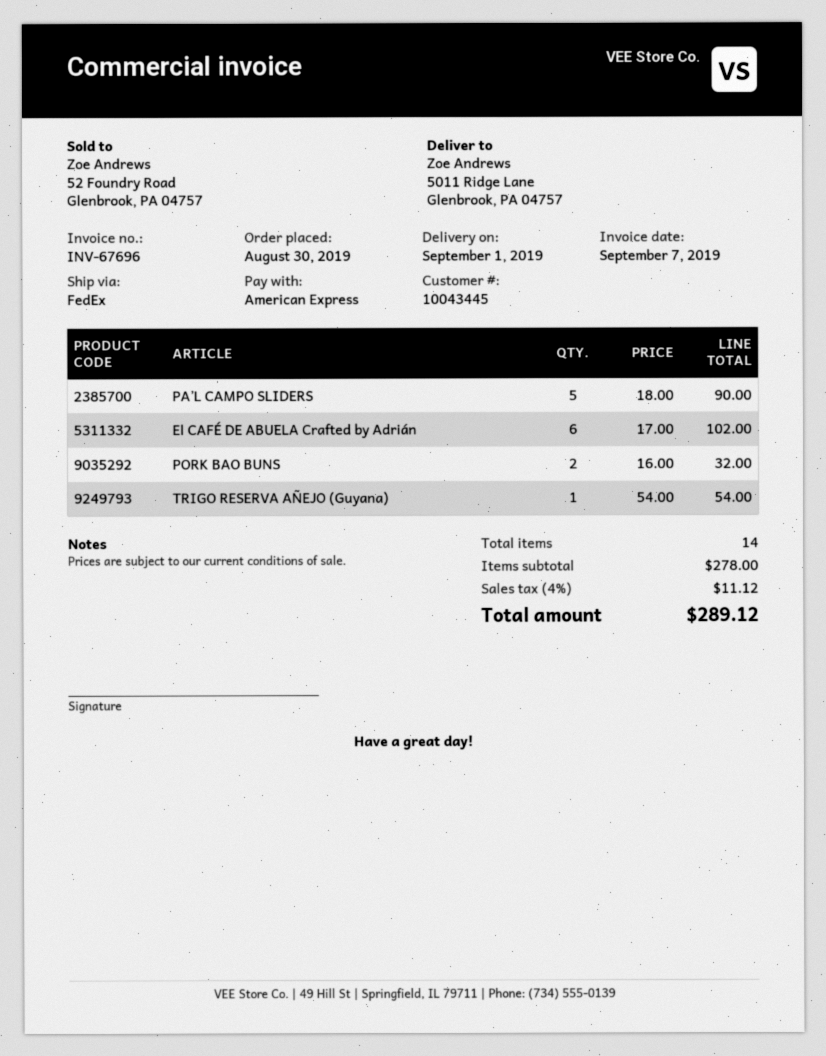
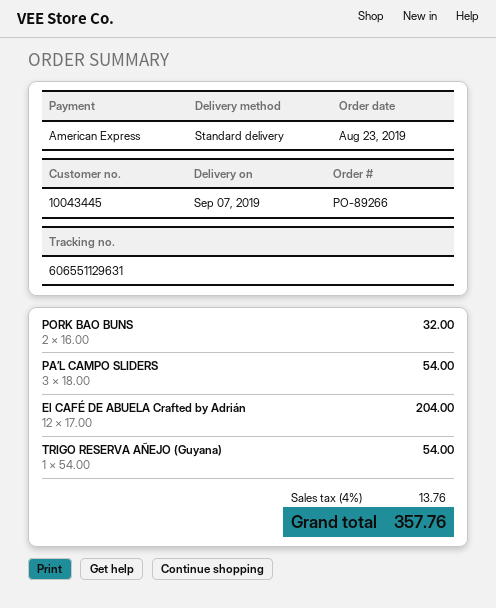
order date: 2019-08-30 -> 2019-08-23
delivery date: 2019-09-01 -> 2019-09-07
shipping method: FedEx -> standard
PA’L CAMPO SLIDERS: 5 x 18.00 = 90.00 -> 3 x 18.00 = 54.00
El CAFÉ DE ABUELA Crafted by Adrián: 6 x 17.00 = 102.00 -> 12 x 17.00 = 204.00
tax: 4% = 11.12 -> 4% = 13.76
total: 289.12 -> 357.76

